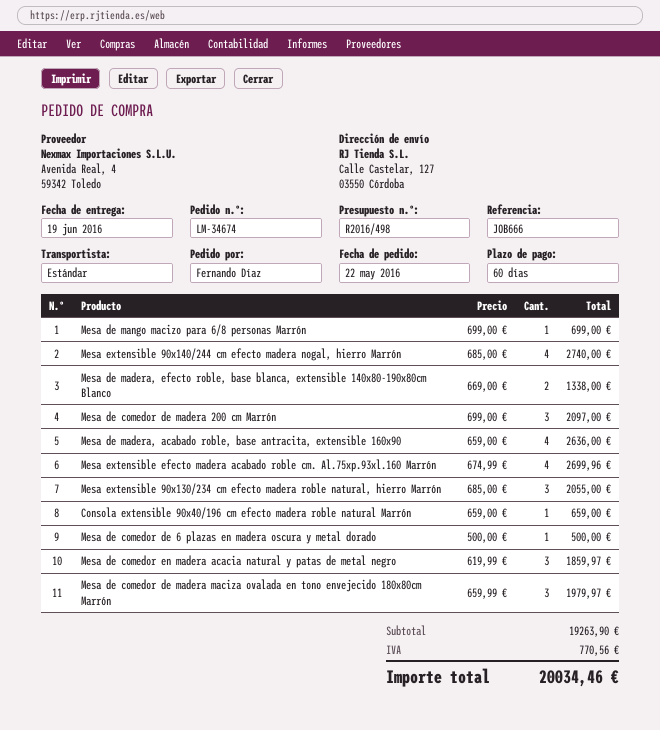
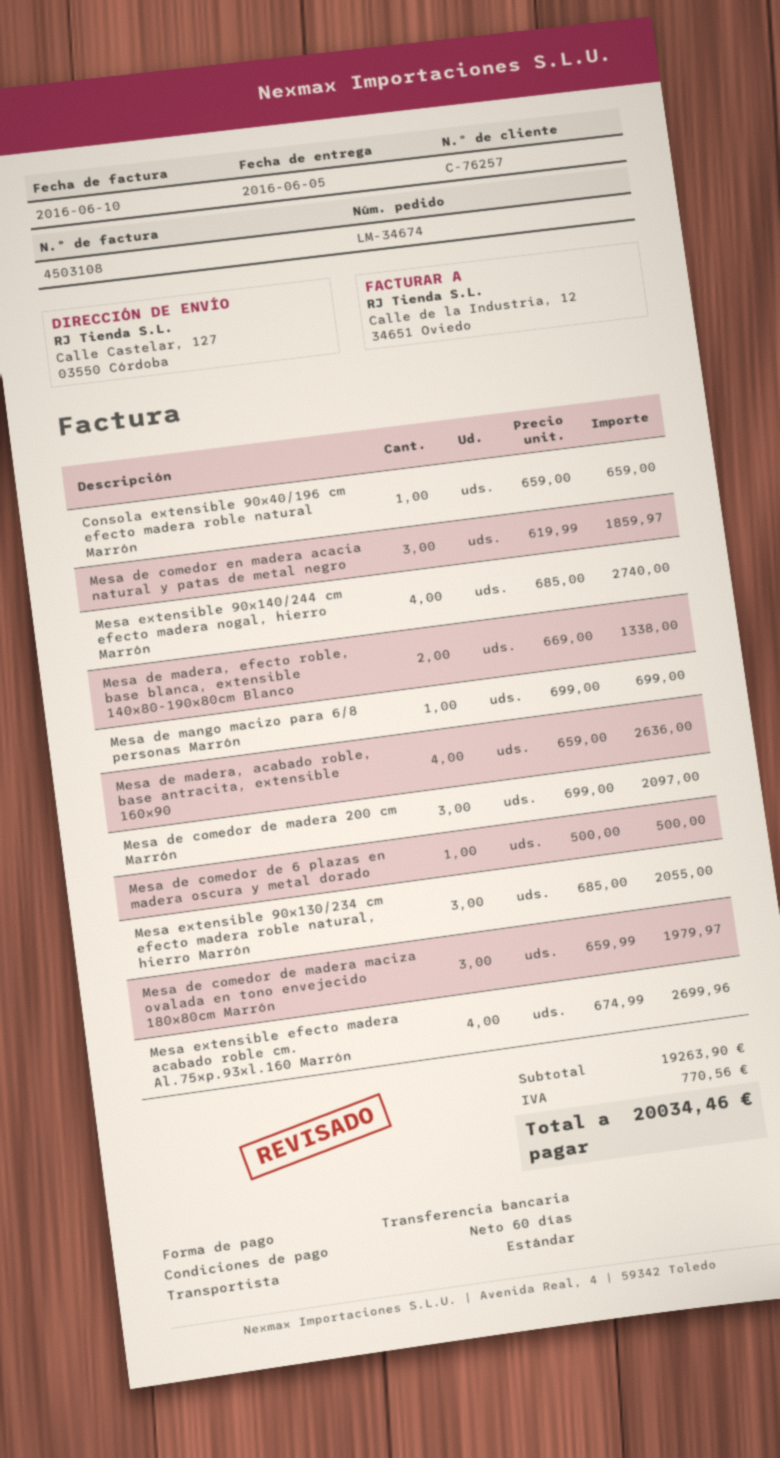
delivery date: 2016-06-19 -> 2016-06-05

